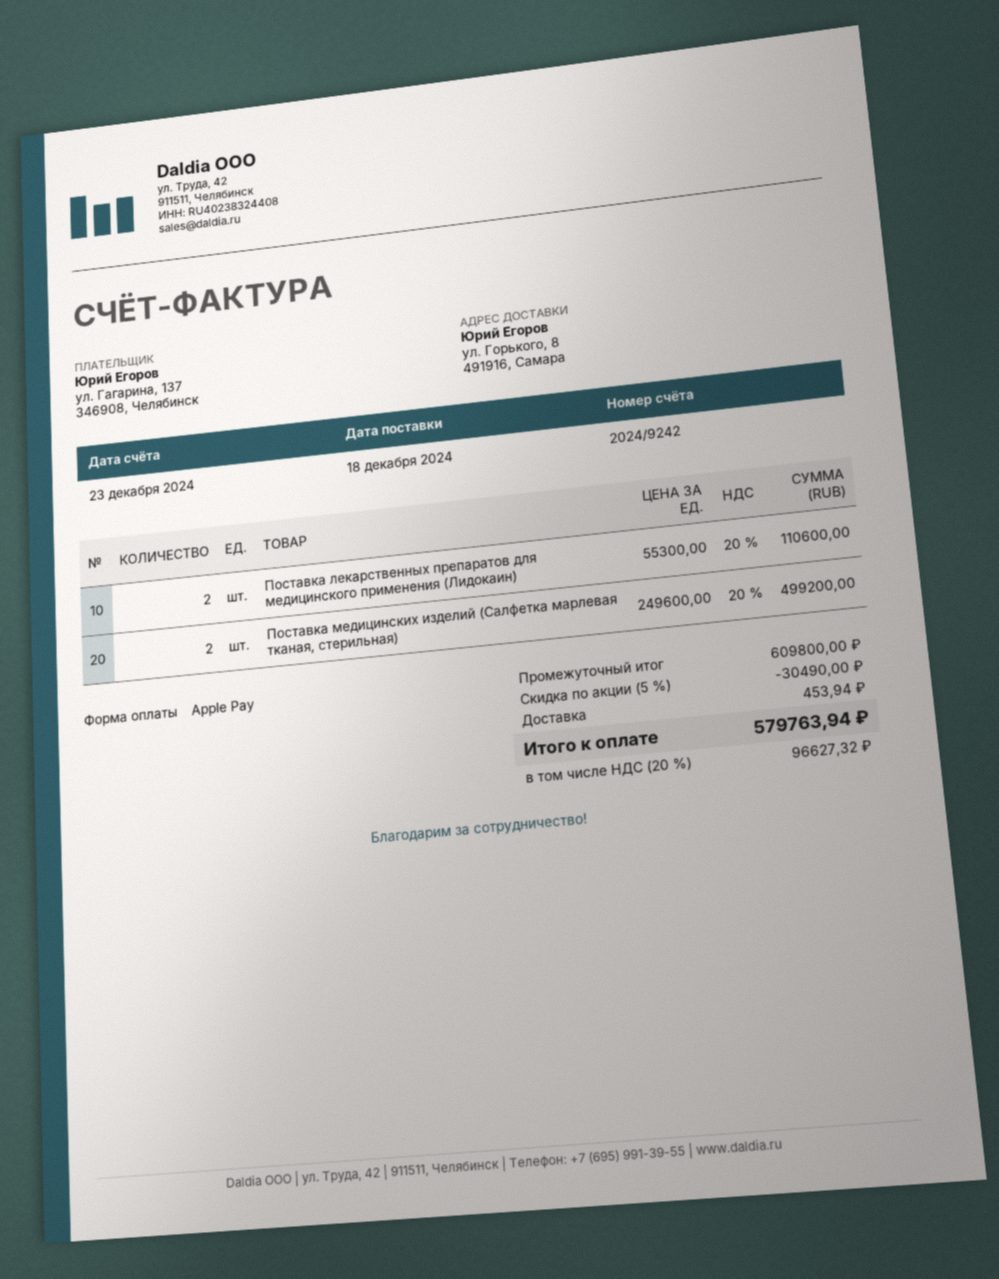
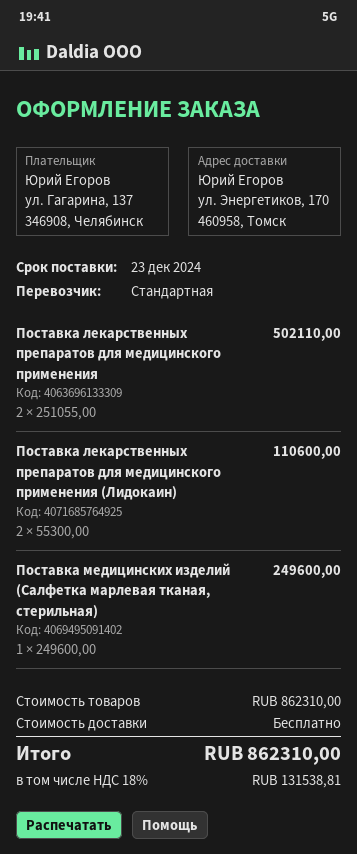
delivery date: 2024-12-18 -> 2024-12-23
ship to: ул. Горького, 8, 491916, Самара -> ул. Энергетиков, 170, 460958, Томск
Поставка медицинских изделий (Салфетка марлевая тканая, стерильная): 2 x 249600.00 = 499200.00 -> 1 x 249600.00 = 249600.00
Поставка лекарственных препаратов для медицинского применения: none -> 2 x 251055.00 = 502110.00
subtotal: 609800.00 -> 862310.00
discount: 5% = 30490.00 -> none
shipping: 453.94 -> 0.00
tax: 20% = 96627.32 -> 18% = 131538.81
total: 579763.94 -> 862310.00

